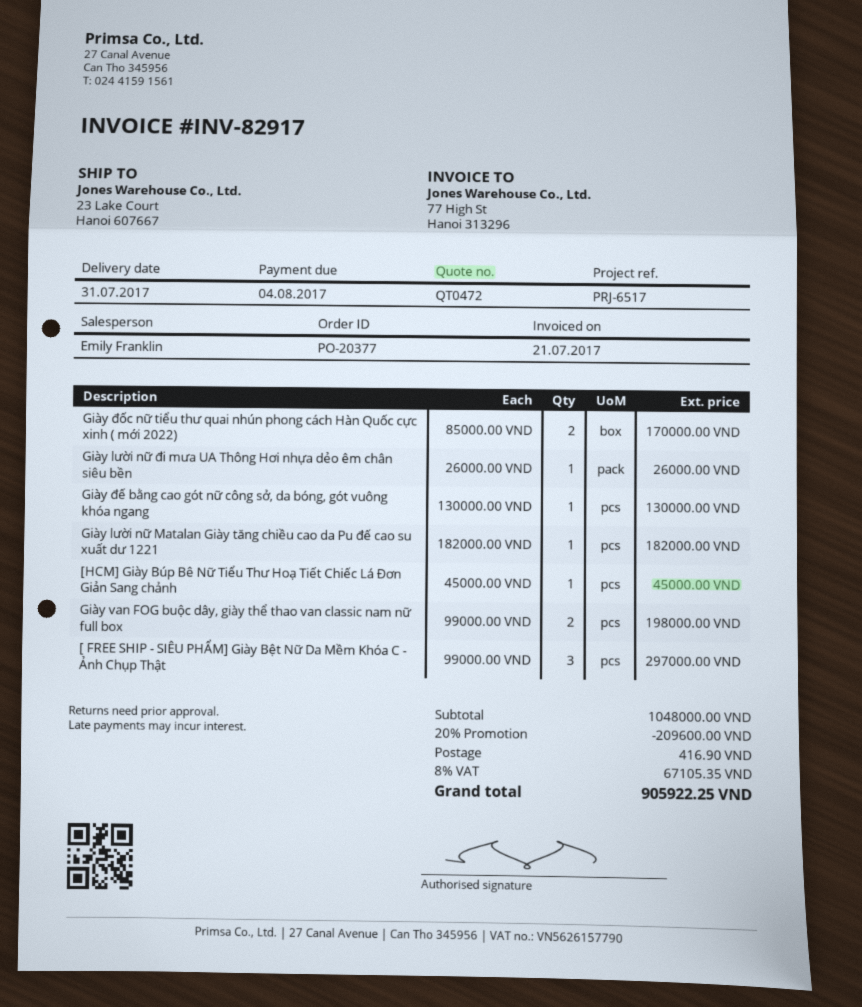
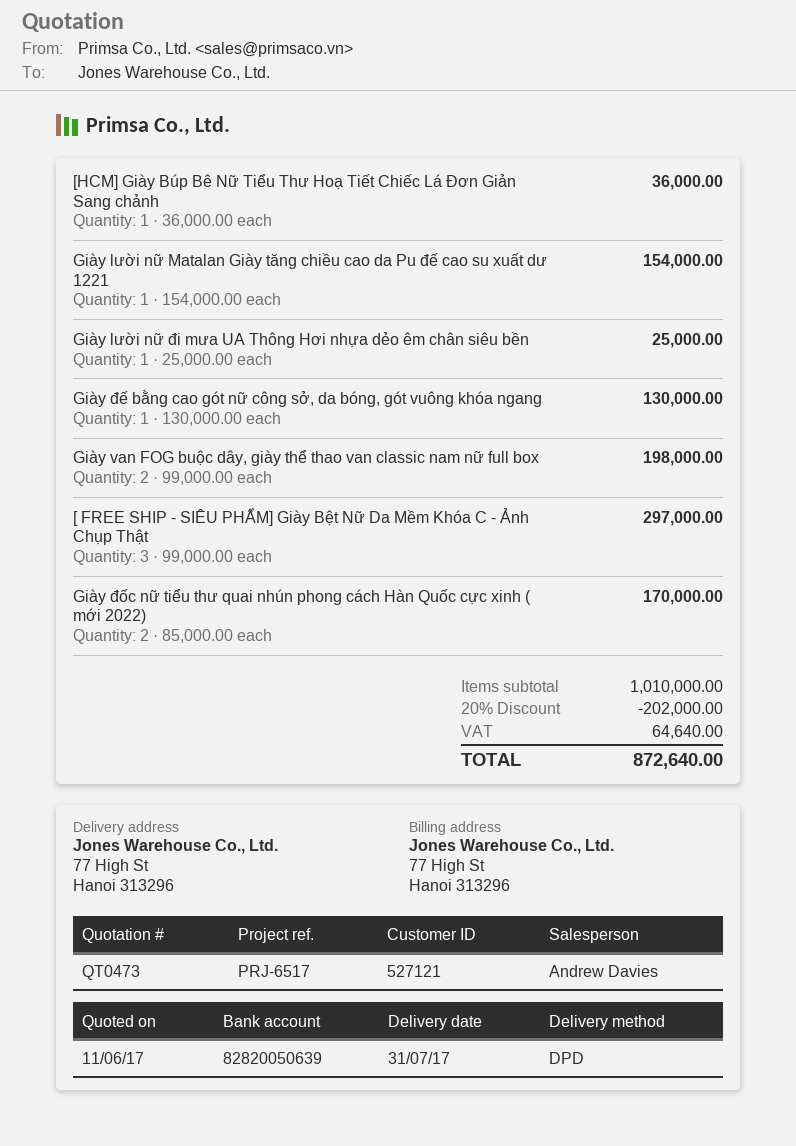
quote number: QT0472 -> QT0473
sales rep: Emily Franklin -> Andrew Davies
ship to: 23 Lake Court, Hanoi 607667 -> 77 High St, Hanoi 313296
Giày lười nữ đi mưa UA Thông Hơi nhựa dẻo êm chân siêu bền: 1 x 26000.00 = 26000.00 -> 1 x 25000.00 = 25000.00
Giày lười nữ Matalan Giày tăng chiều cao da Pu đế cao su xuất dư 1221: 1 x 182000.00 = 182000.00 -> 1 x 154000.00 = 154000.00
[HCM] Giày Búp Bê Nữ Tiểu Thư Hoạ Tiết Chiếc Lá Đơn Giản Sang chảnh: 1 x 45000.00 = 45000.00 -> 1 x 36000.00 = 36000.00
subtotal: 1048000.00 -> 1010000.00
discount: 20% = 209600.00 -> 20% = 202000.00
shipping: 416.90 -> none
tax: 67105.35 -> 64640.00
total: 905922.25 -> 872640.00

